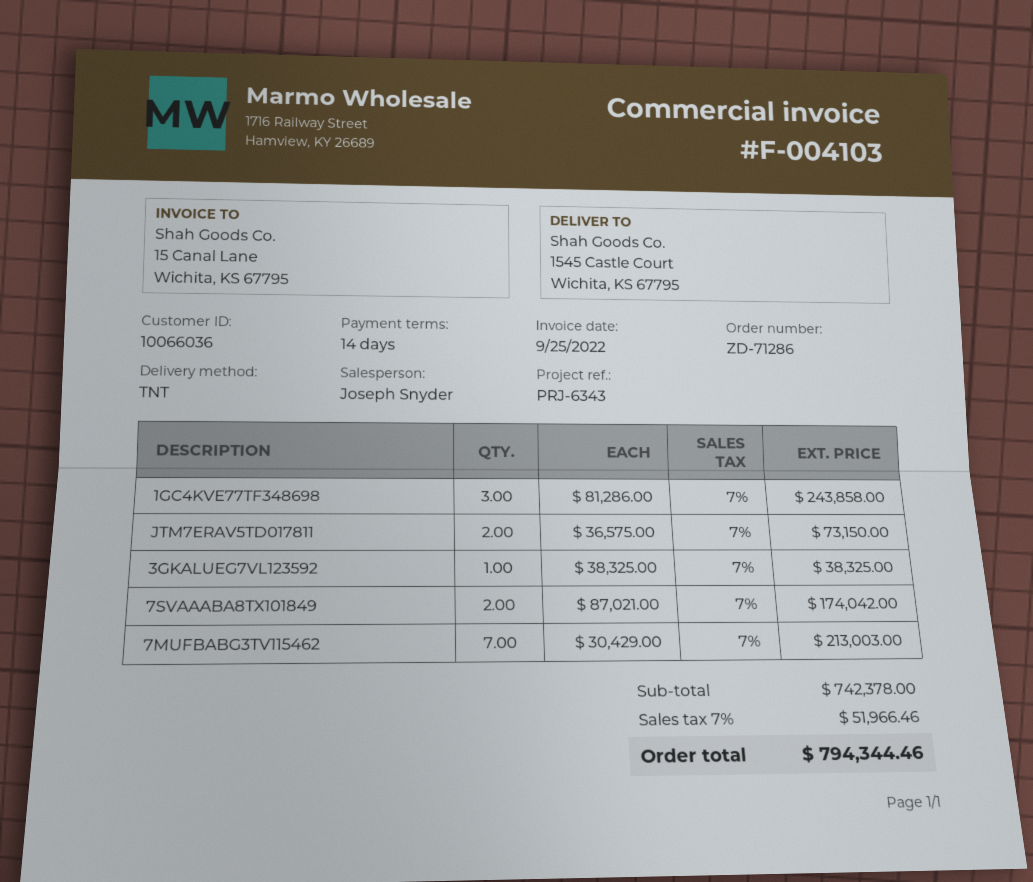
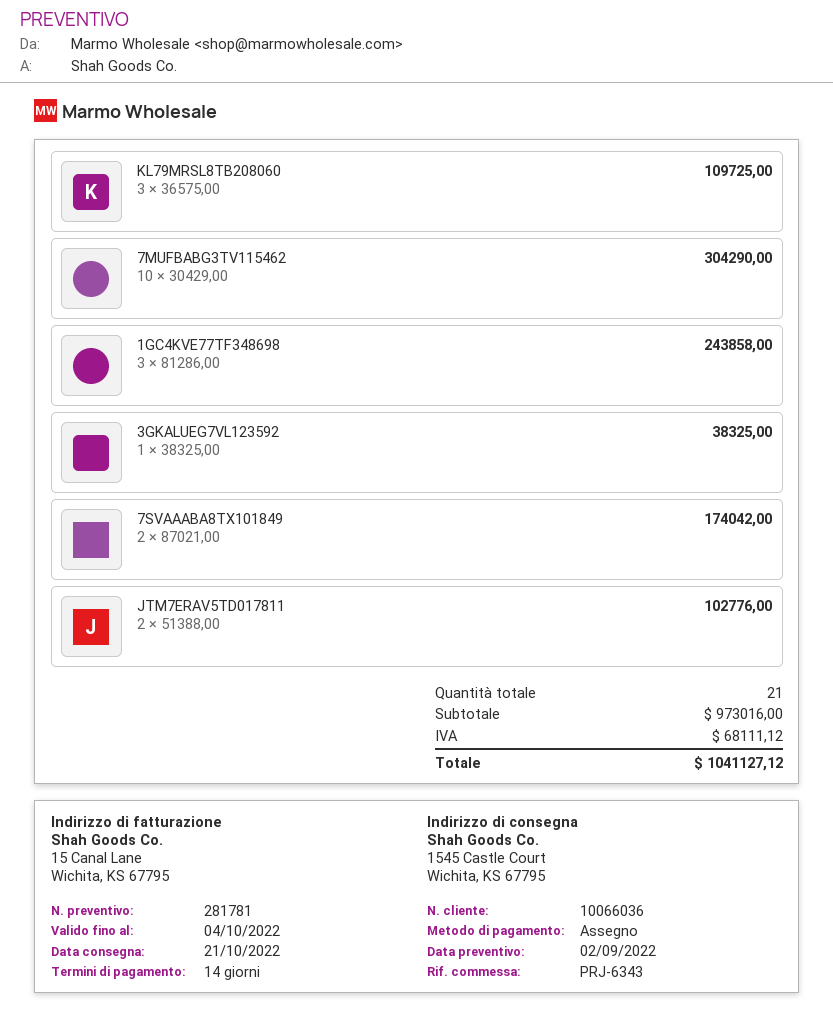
JTM7ERAV5TD017811: 2 x 36575.00 = 73150.00 -> 2 x 51388.00 = 102776.00
7MUFBABG3TV115462: 7 x 30429.00 = 213003.00 -> 10 x 30429.00 = 304290.00
KL79MRSL8TB208060: none -> 3 x 36575.00 = 109725.00
subtotal: 742378.00 -> 973016.00
tax: 51966.46 -> 68111.12
total: 794344.46 -> 1041127.12

